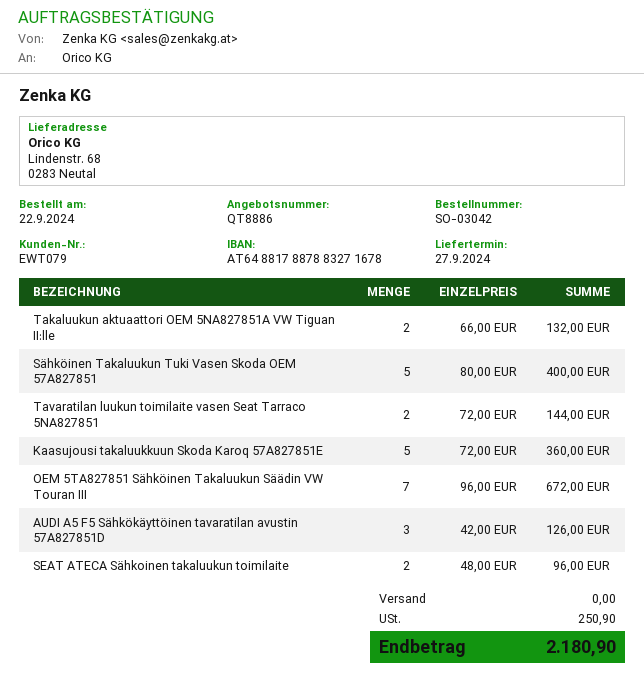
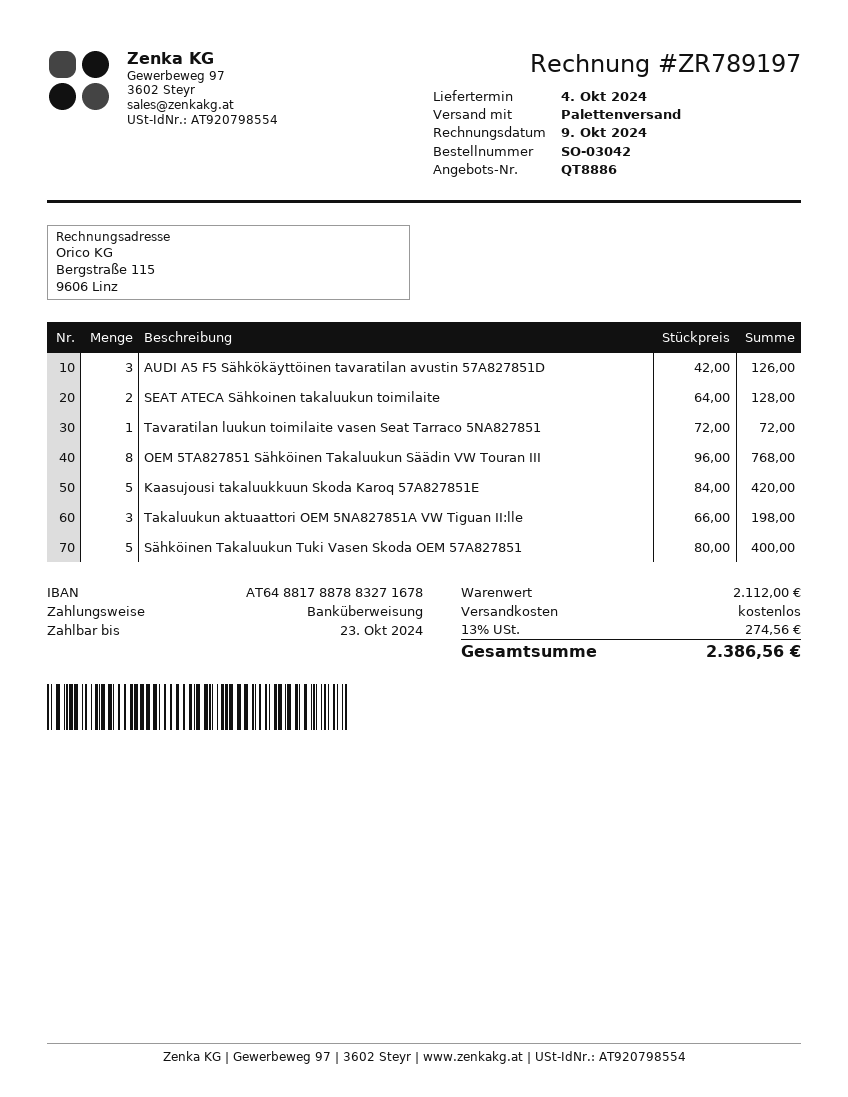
delivery date: 2024-09-27 -> 2024-10-04
Takaluukun aktuaattori OEM 5NA827851A VW Tiguan II:lle: 2 x 66.00 = 132.00 -> 3 x 66.00 = 198.00
Tavaratilan luukun toimilaite vasen Seat Tarraco 5NA827851: 2 x 72.00 = 144.00 -> 1 x 72.00 = 72.00
Kaasujousi takaluukkuun Skoda Karoq 57A827851E: 5 x 72.00 = 360.00 -> 5 x 84.00 = 420.00
OEM 5TA827851 Sähköinen Takaluukun Säädin VW Touran III: 7 x 96.00 = 672.00 -> 8 x 96.00 = 768.00
SEAT ATECA Sähkoinen takaluukun toimilaite: 2 x 48.00 = 96.00 -> 2 x 64.00 = 128.00
tax: 250.90 -> 274.56
total: 2180.90 -> 2386.56

